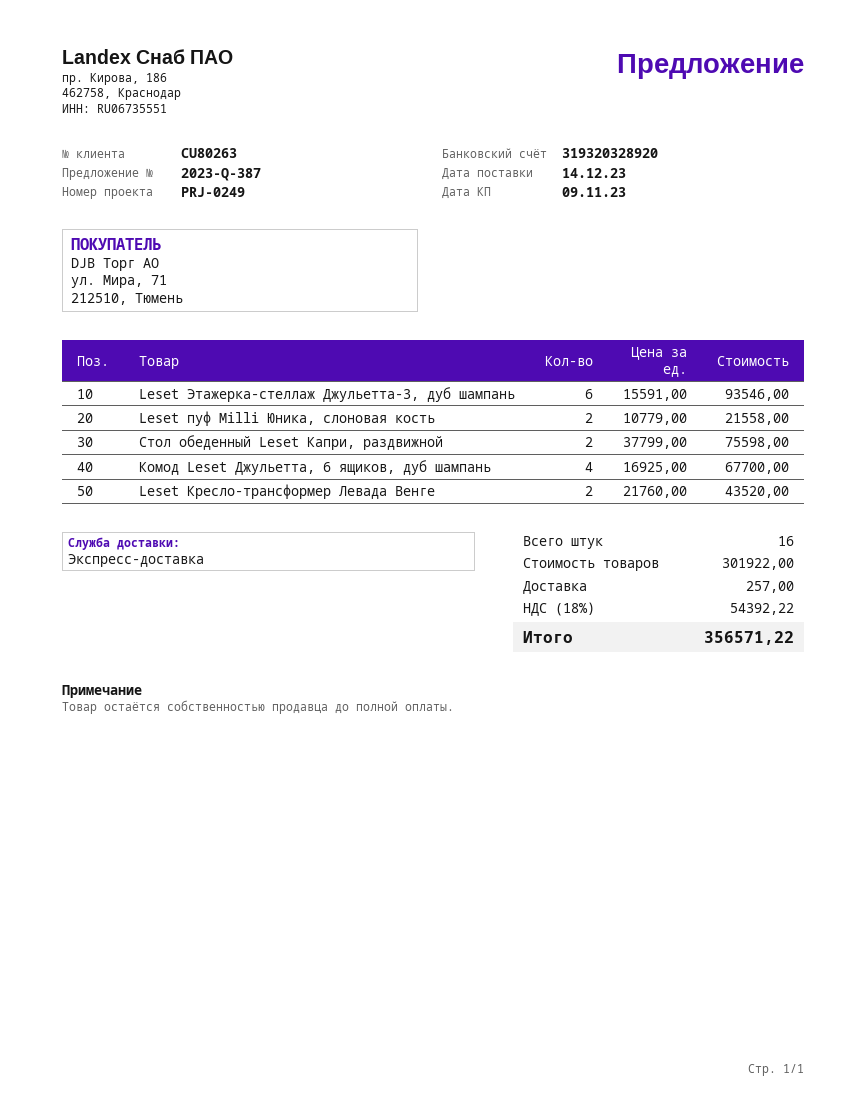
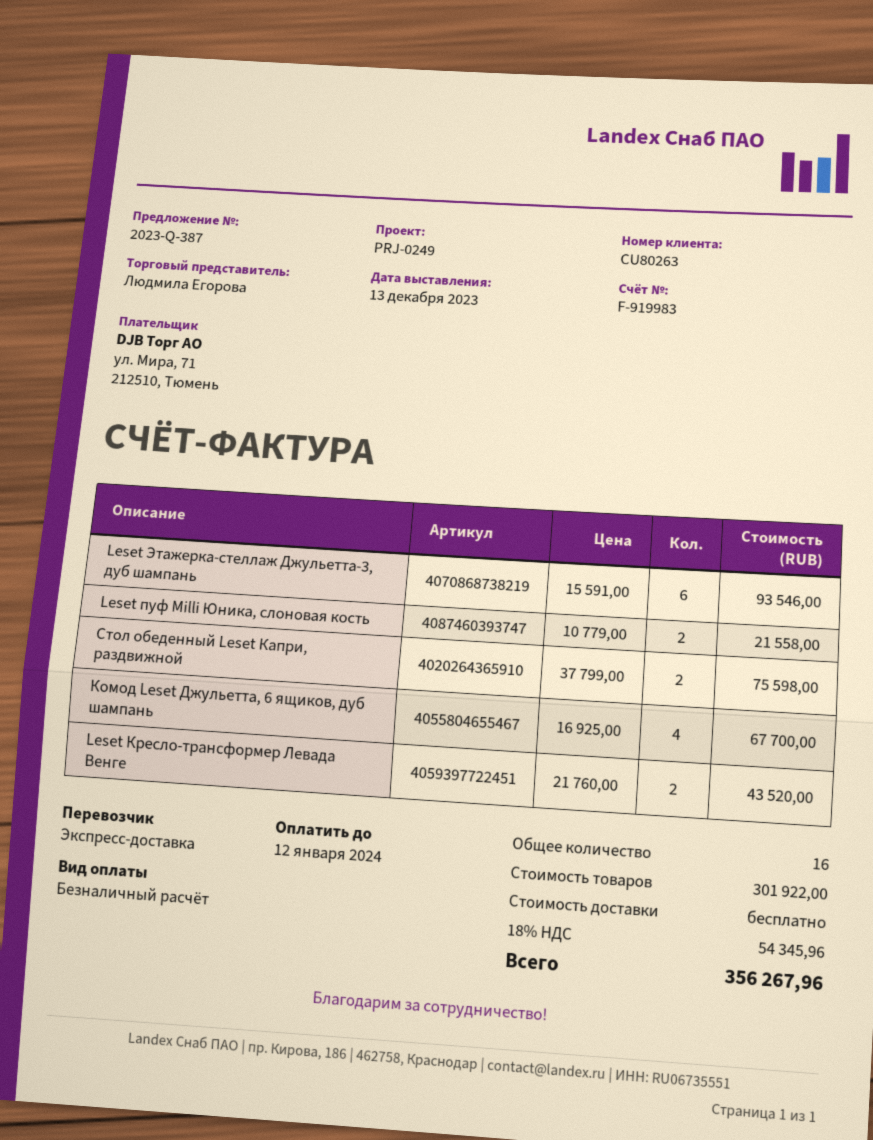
shipping: 257.00 -> 0.00
tax: 18% = 54392.22 -> 18% = 54345.96
total: 356571.22 -> 356267.96

